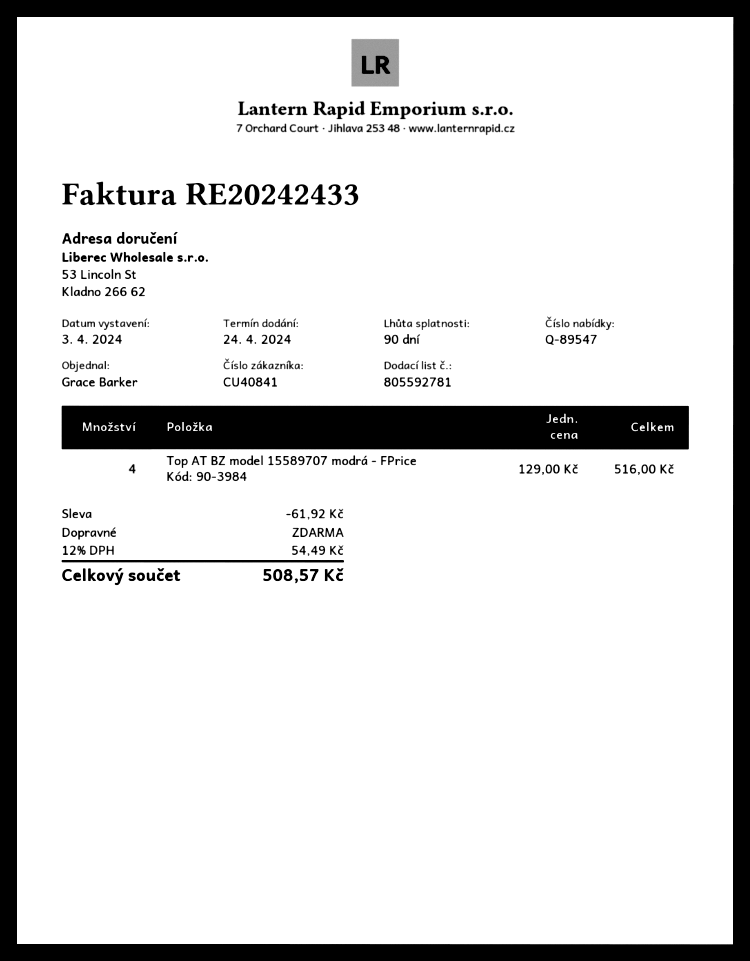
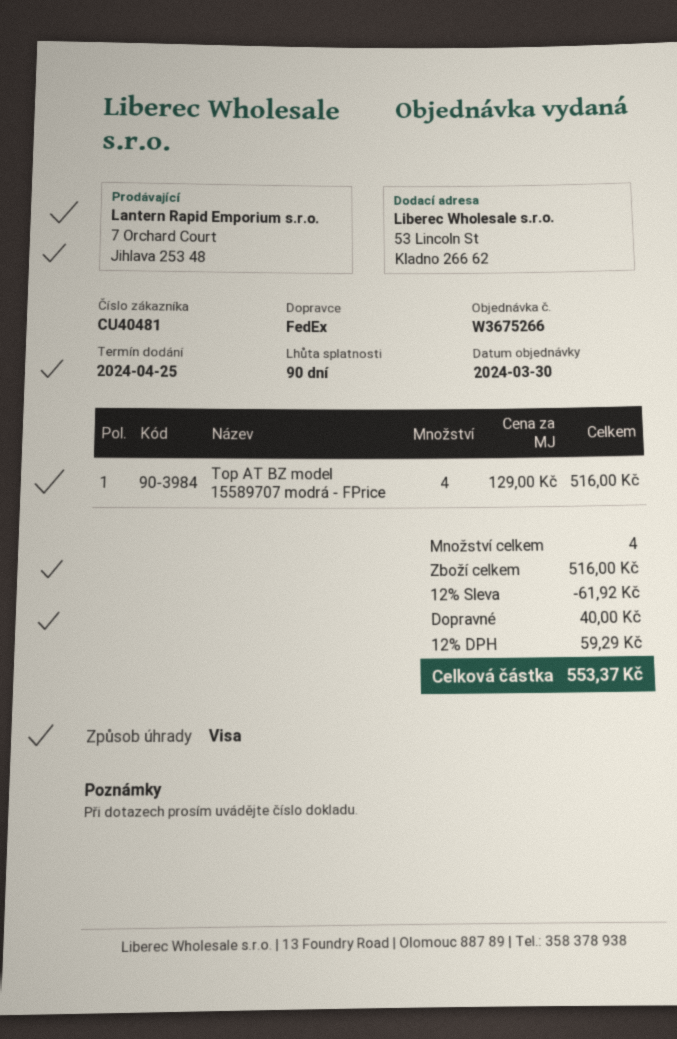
delivery date: 2024-04-24 -> 2024-04-25
customer number: CU40841 -> CU40481
shipping: 0.00 -> 40.00
tax: 12% = 54.49 -> 12% = 59.29
total: 508.57 -> 553.37

